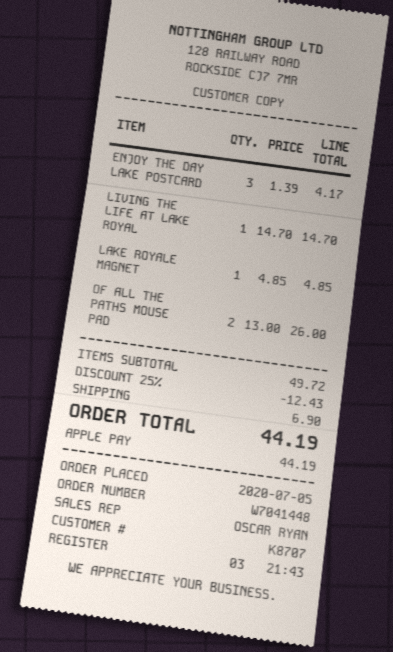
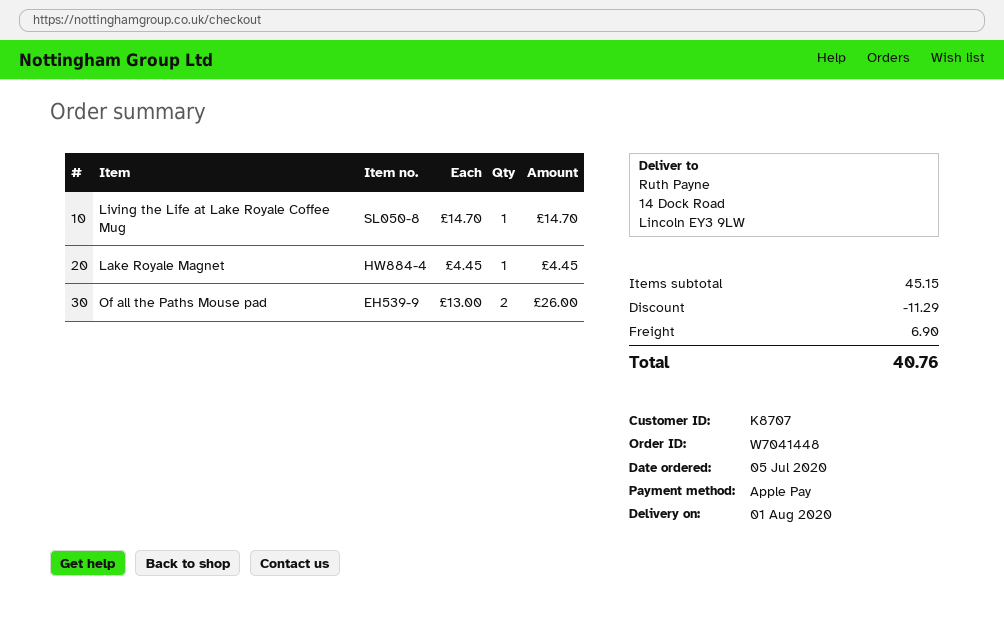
ENJOY THE DAY LAKE POSTCARD: 3 x 1.39 = 4.17 -> none
LAKE ROYALE MAGNET: 1 x 4.85 = 4.85 -> 1 x 4.45 = 4.45
subtotal: 49.72 -> 45.15
discount: 12.43 -> 11.29
total: 44.19 -> 40.76

